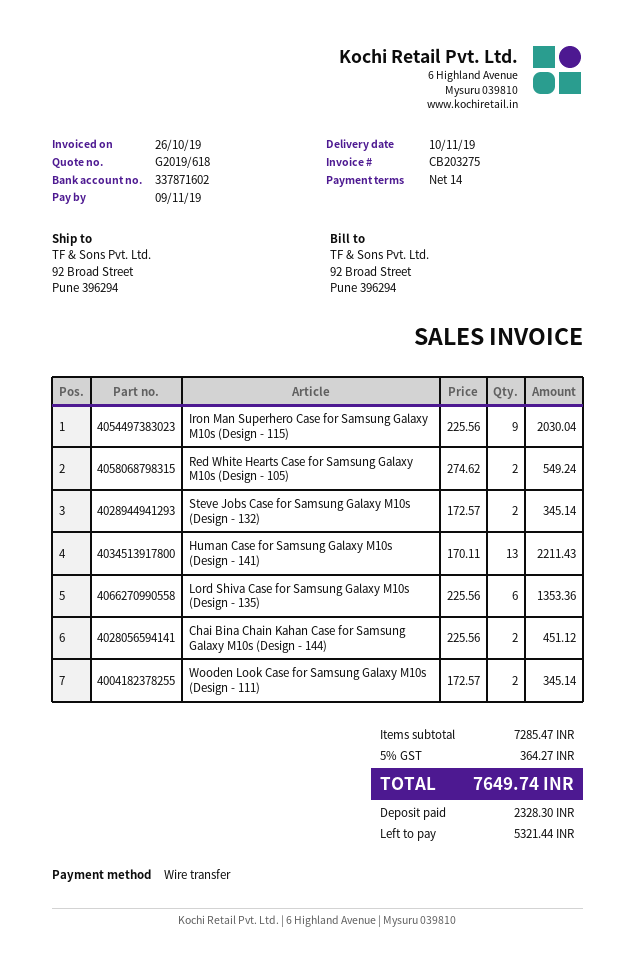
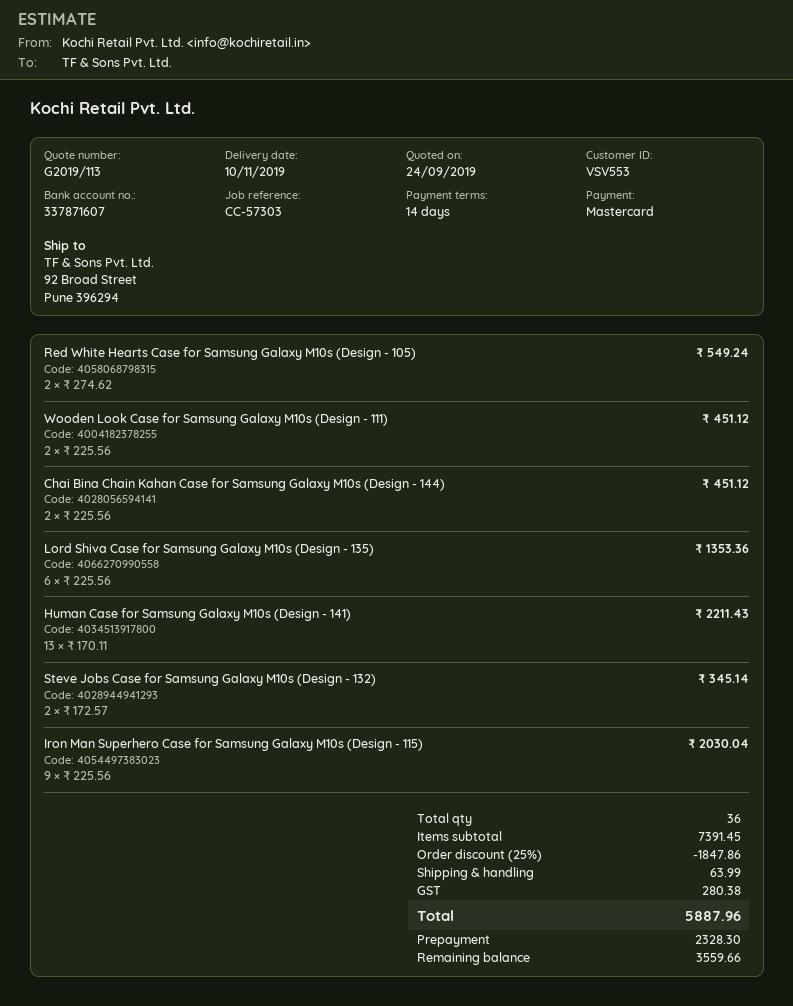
quote number: G2019/618 -> G2019/113
payment method: bank transfer -> Mastercard
bank account: 337871602 -> 337871607
Wooden Look Case for Samsung Galaxy M10s (Design - 111): 2 x 172.57 = 345.14 -> 2 x 225.56 = 451.12
subtotal: 7285.47 -> 7391.45
discount: none -> 25% = 1847.86
shipping: none -> 63.99
tax: 364.27 -> 280.38
total: 7649.74 -> 5887.96
balance: 5321.44 -> 3559.66

